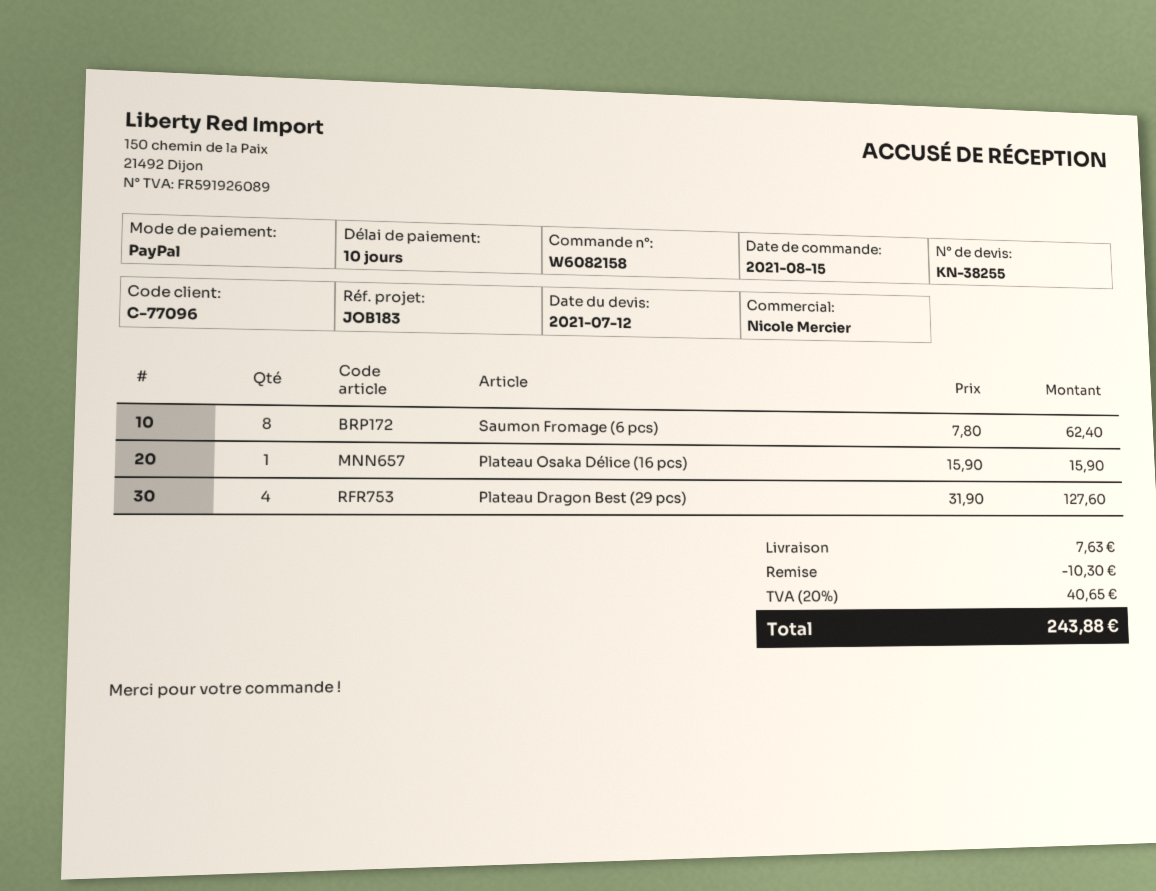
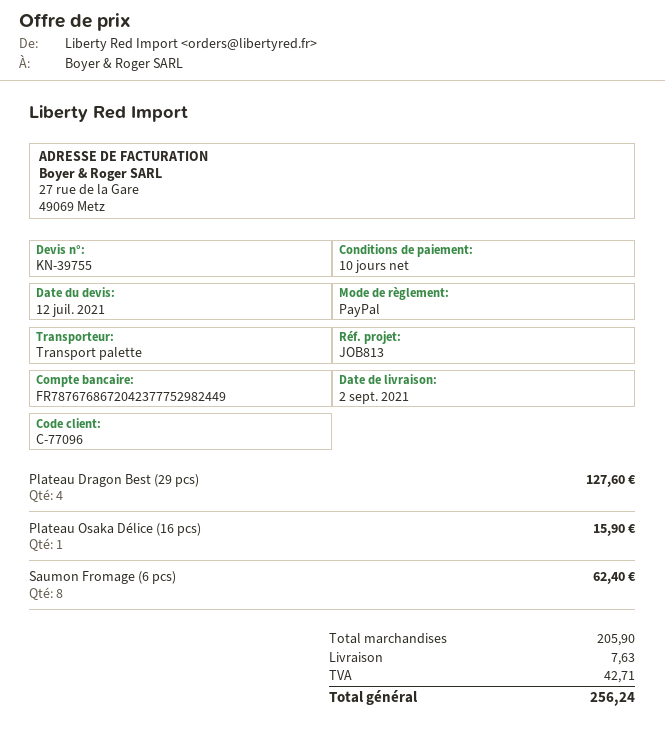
quote number: KN-38255 -> KN-39755
reference: JOB183 -> JOB813
discount: 10.30 -> none
tax: 40.65 -> 42.71
total: 243.88 -> 256.24

